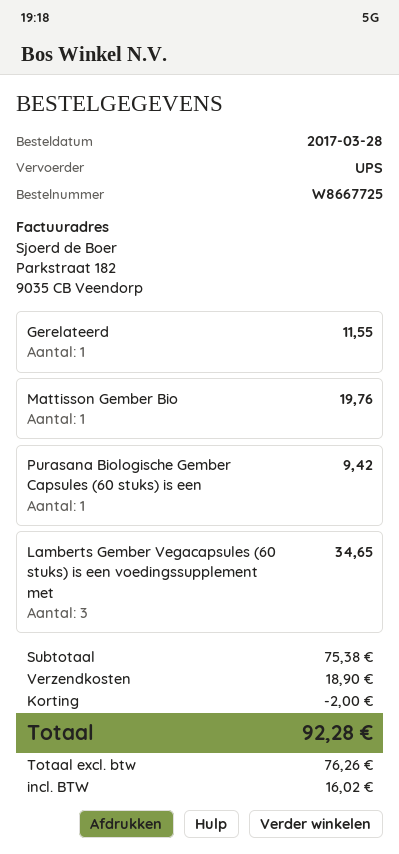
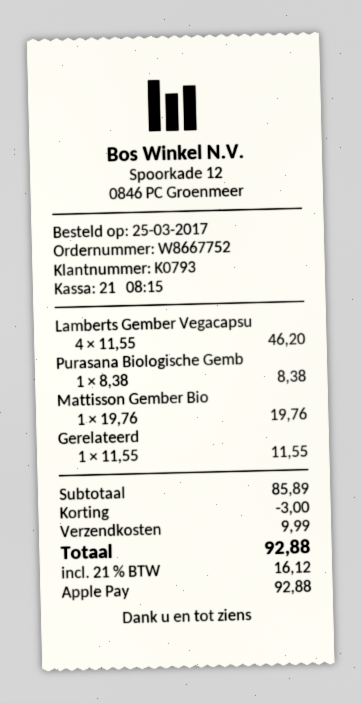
order number: W8667725 -> W8667752
order date: 2017-03-28 -> 2017-03-25
Purasana Biologische Gember Capsules (60 stuks) is een: 1 for 9.42 -> 1 for 8.38
Lamberts Gember Vegacapsules (60 stuks) is een voedingssupplement met: 3 for 34.65 -> 4 for 46.20
subtotal: 75.38 -> 85.89
discount: 2.00 -> 3.00
shipping: 18.90 -> 9.99
tax: 16.02 -> 16.12
total: 92.28 -> 92.88

